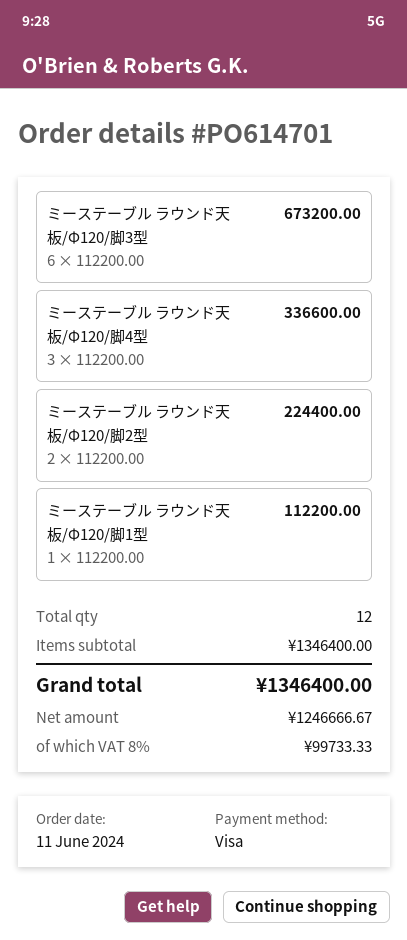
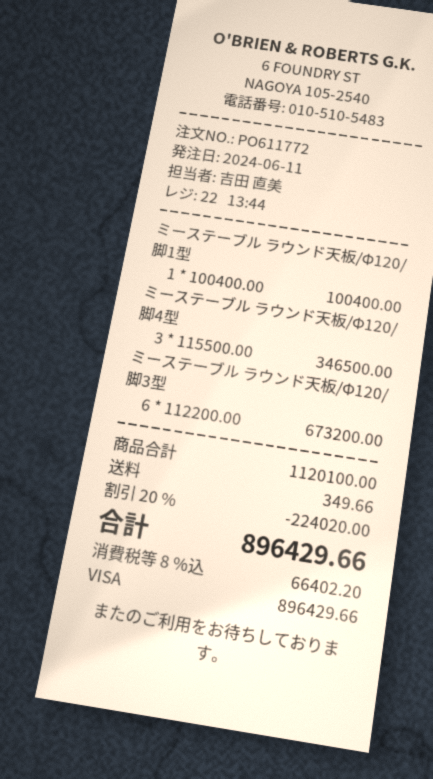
order number: PO614701 -> PO611772
ミーステーブル ラウンド天板/Φ120/脚4型: 3 x 112200.00 = 336600.00 -> 3 x 115500.00 = 346500.00
ミーステーブル ラウンド天板/Φ120/脚2型: 2 x 112200.00 = 224400.00 -> none
ミーステーブル ラウンド天板/Φ120/脚1型: 1 x 112200.00 = 112200.00 -> 1 x 100400.00 = 100400.00
subtotal: 1346400.00 -> 1120100.00
discount: none -> 20% = 224020.00
shipping: none -> 349.66
tax: 8% = 99733.33 -> 8% = 66402.20
total: 1346400.00 -> 896429.66

